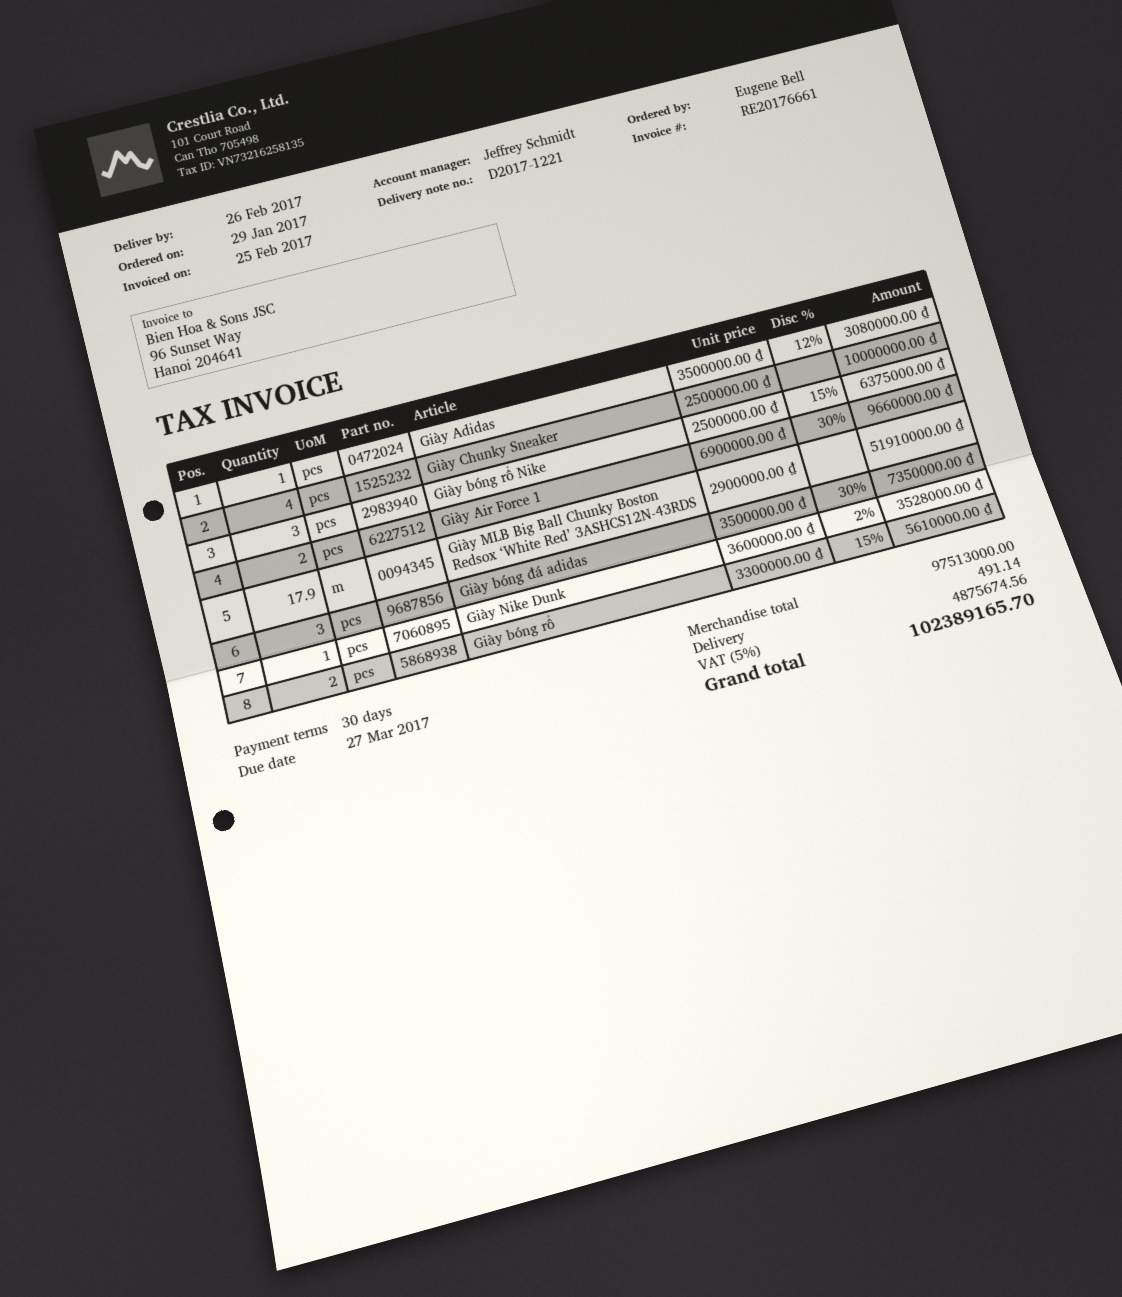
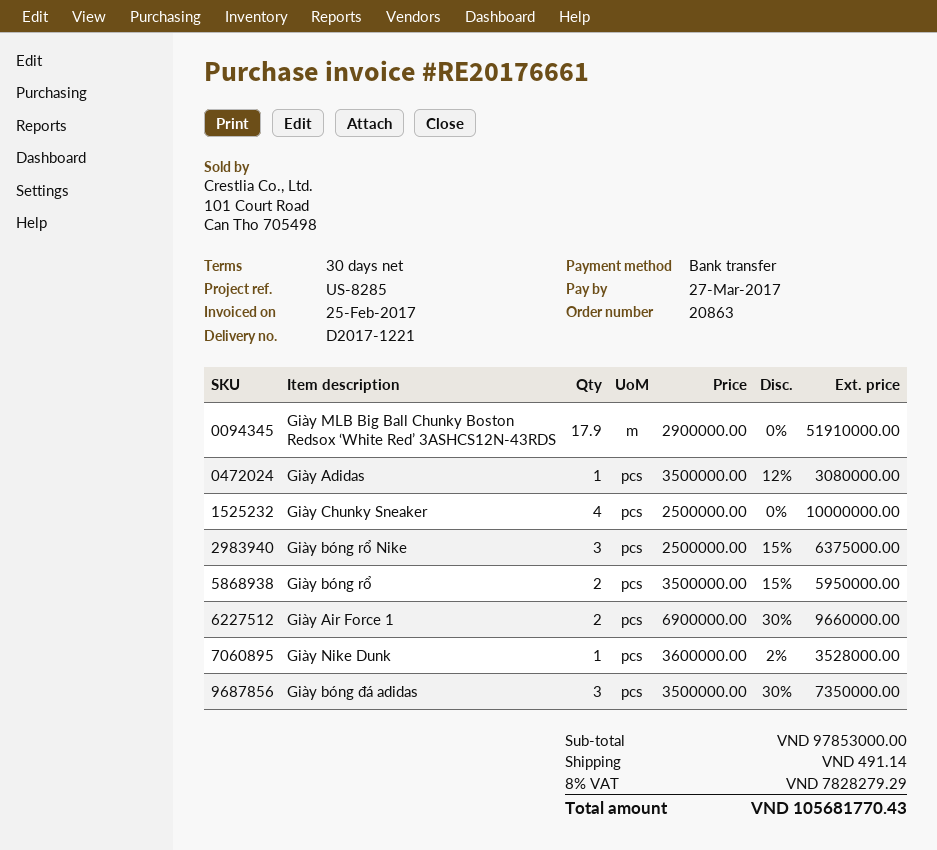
Giày bóng rổ: 2 x 3300000.00 - 15% = 5610000.00 -> 2 x 3500000.00 - 15% = 5950000.00
subtotal: 97513000.00 -> 97853000.00
tax: 5% = 4875674.56 -> 8% = 7828279.29
total: 102389165.70 -> 105681770.43

